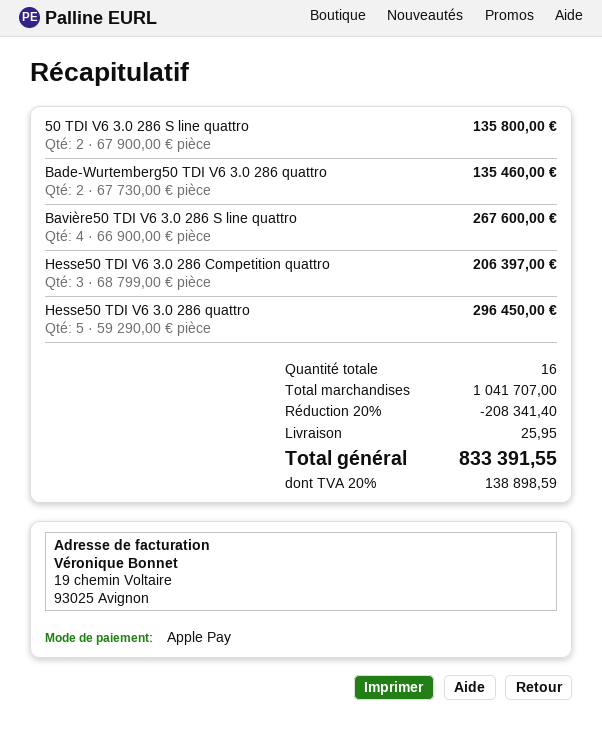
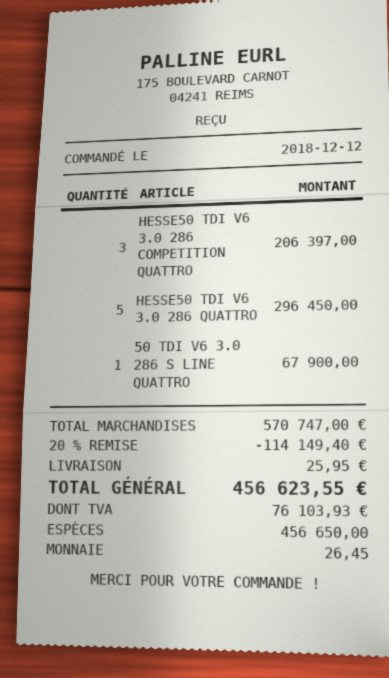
payment method: Apple Pay -> cash
50 TDI V6 3.0 286 S line quattro: 2 for 135800.00 -> 1 for 67900.00
Bade-Wurtemberg50 TDI V6 3.0 286 quattro: 2 for 135460.00 -> none
Bavière50 TDI V6 3.0 286 S line quattro: 4 for 267600.00 -> none
subtotal: 1041707.00 -> 570747.00
discount: 20% = 208341.40 -> 20% = 114149.40
tax: 138898.59 -> 76103.93
total: 833391.55 -> 456623.55

